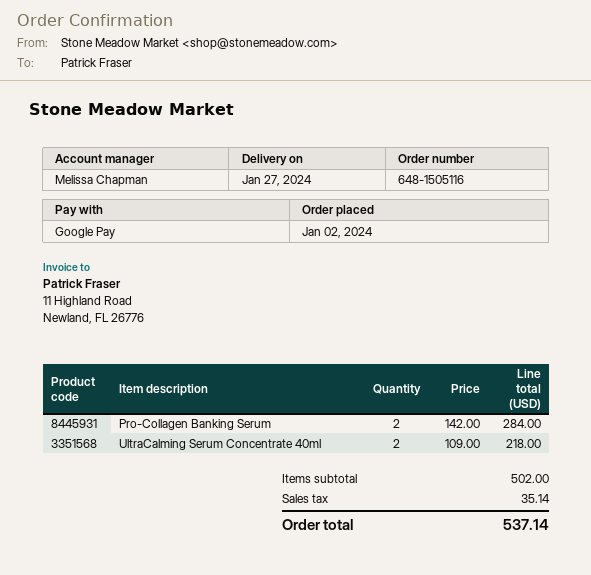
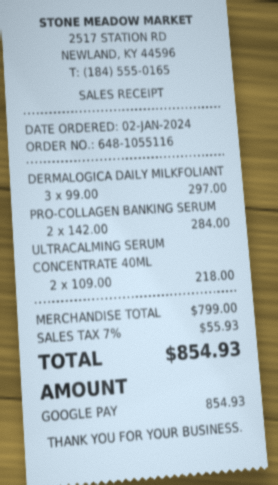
order number: 648-1505116 -> 648-1055116
DERMALOGICA DAILY MILKFOLIANT: none -> 3 x 99.00 = 297.00
subtotal: 502.00 -> 799.00
tax: 35.14 -> 55.93
total: 537.14 -> 854.93

